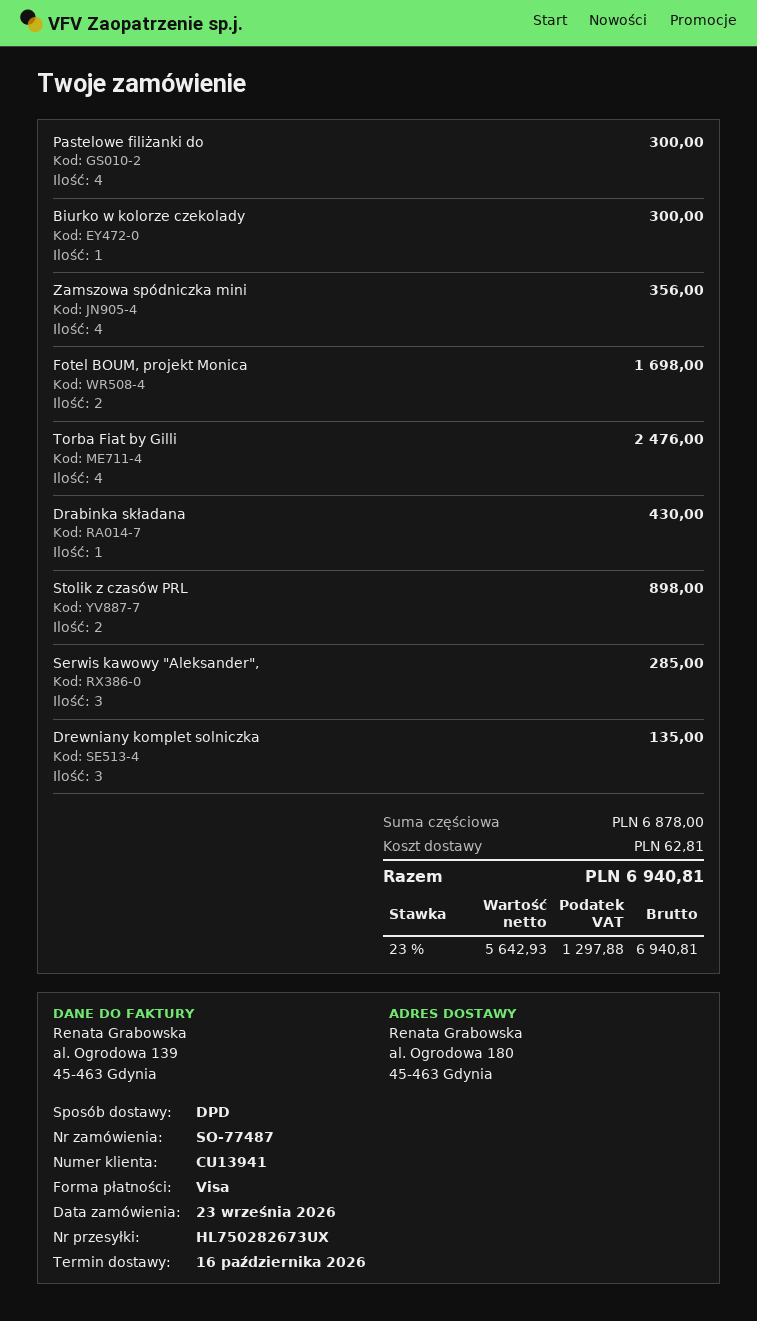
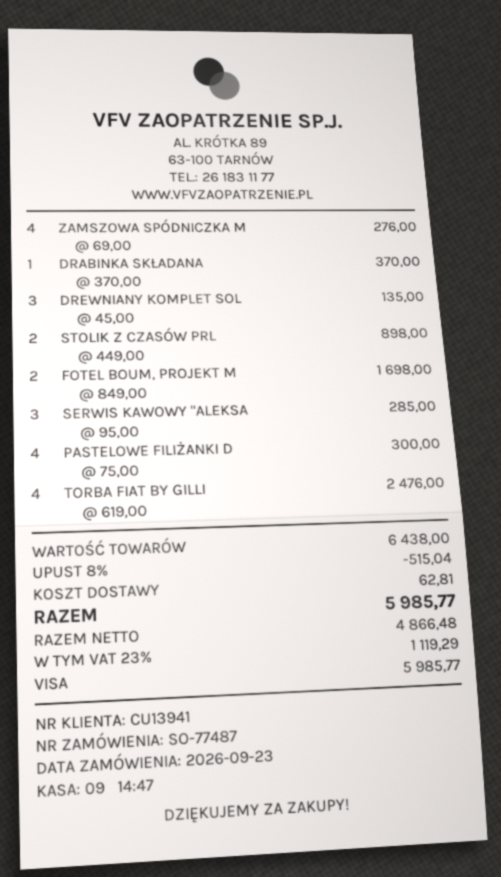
Biurko w kolorze czekolady: 1 for 300.00 -> none
Zamszowa spódniczka mini: 4 for 356.00 -> 4 for 276.00
Drabinka składana: 1 for 430.00 -> 1 for 370.00
subtotal: 6878.00 -> 6438.00
discount: none -> 8% = 515.04
net: 5642.93 -> 4866.48
tax: 23% = 1297.88 -> 23% = 1119.29
total: 6940.81 -> 5985.77

